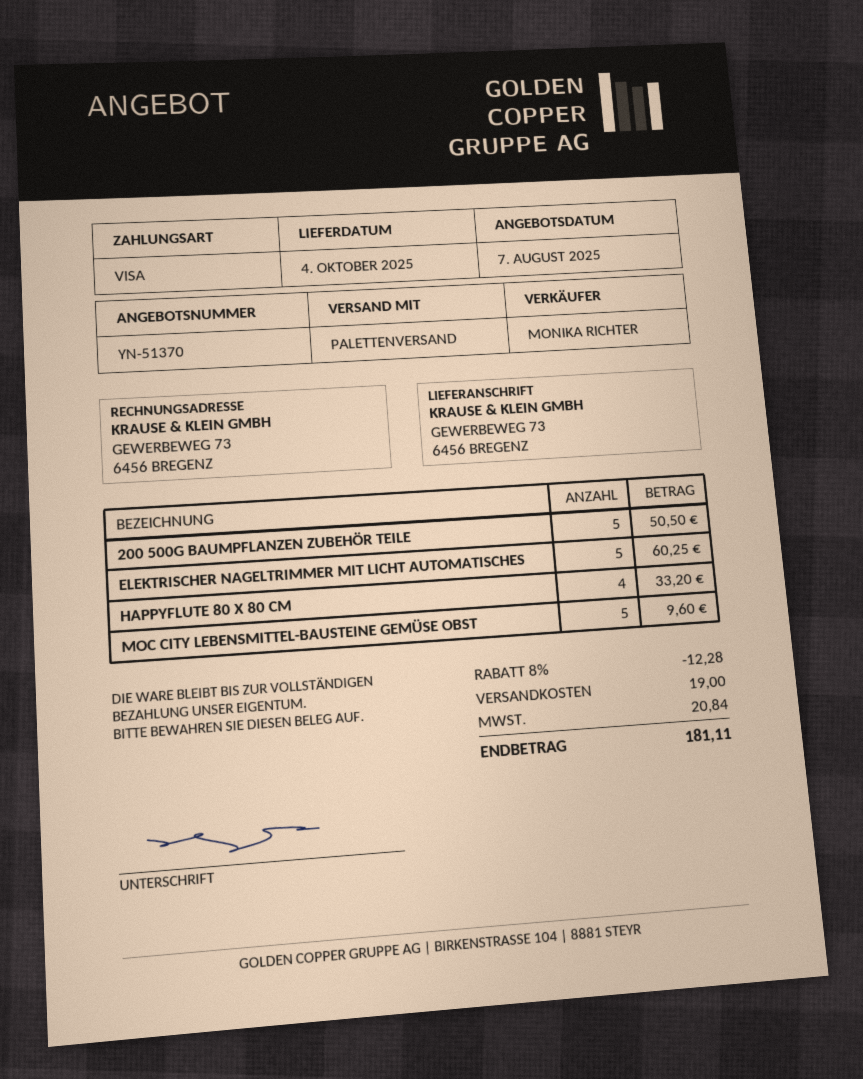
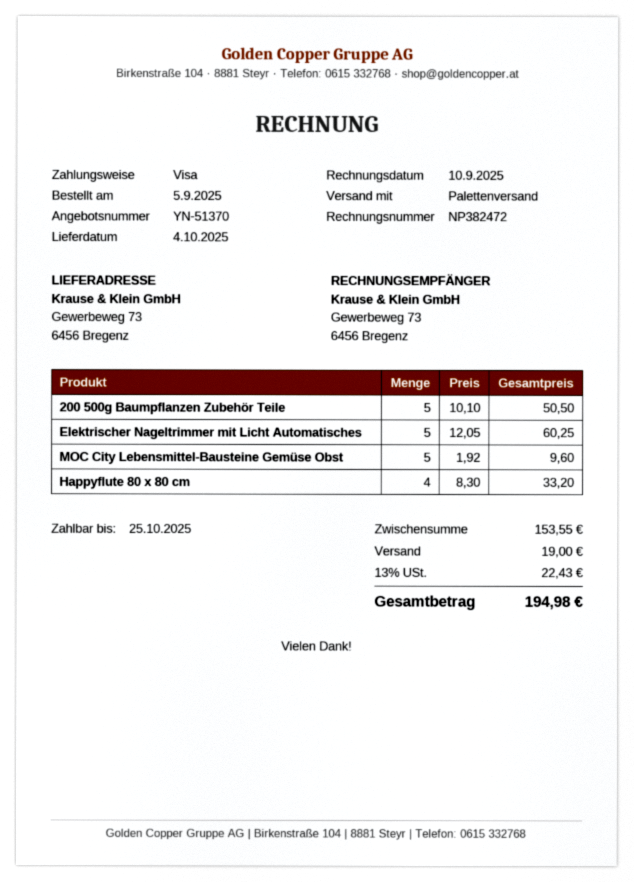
discount: 8% = 12.28 -> none
tax: 20.84 -> 22.43
total: 181.11 -> 194.98

